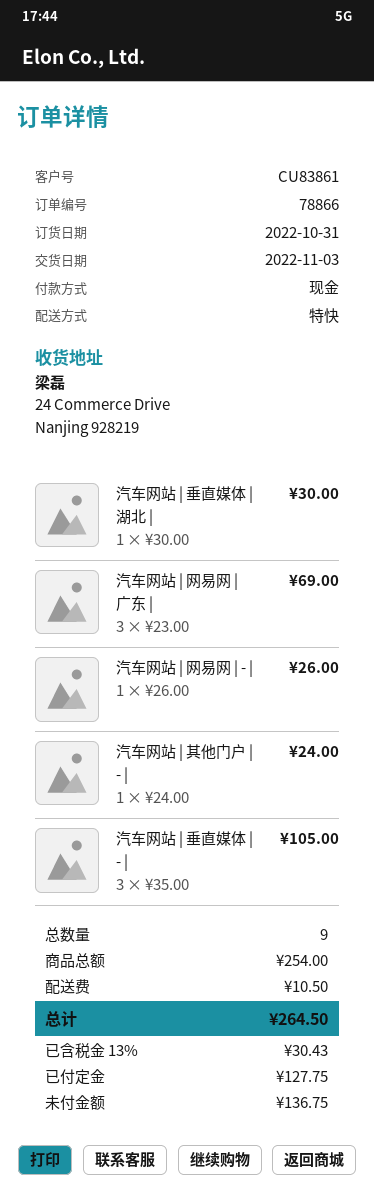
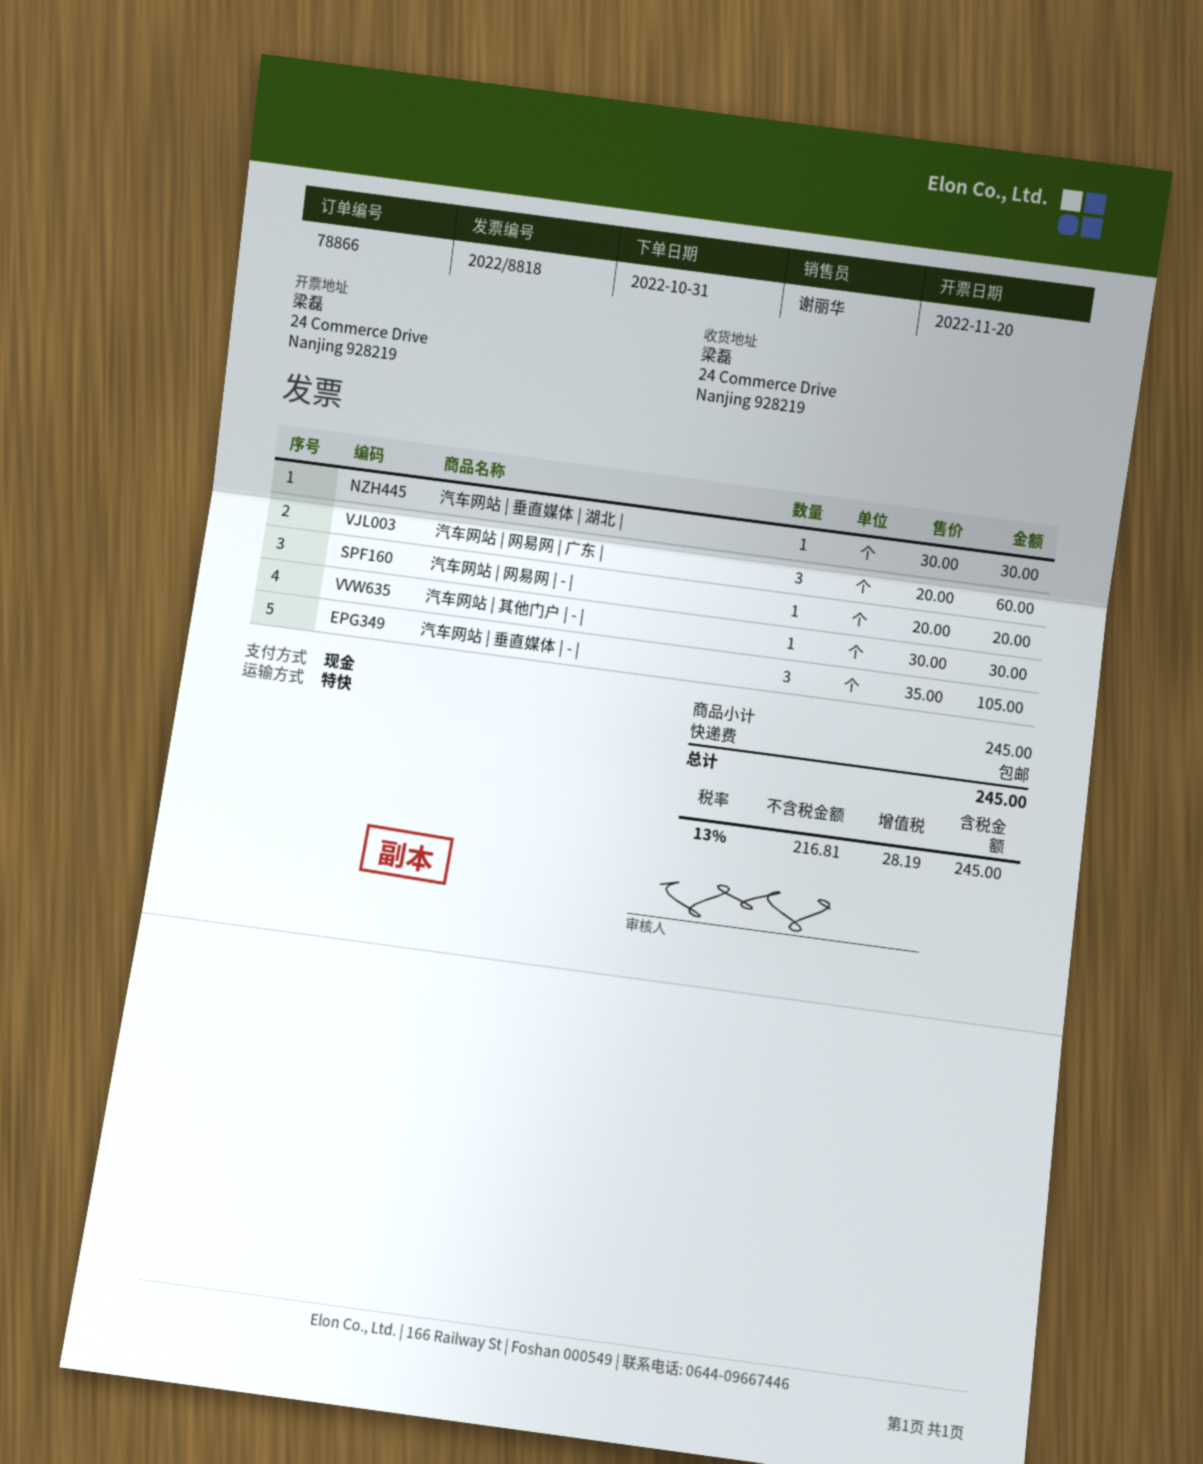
汽车网站 | 网易网 | 广东 |: 3 x 23.00 = 69.00 -> 3 x 20.00 = 60.00
汽车网站 | 网易网 | - |: 1 x 26.00 = 26.00 -> 1 x 20.00 = 20.00
汽车网站 | 其他门户 | - |: 1 x 24.00 = 24.00 -> 1 x 30.00 = 30.00
subtotal: 254.00 -> 245.00
shipping: 10.50 -> 0.00
tax: 13% = 30.43 -> 13% = 28.19
total: 264.50 -> 245.00

